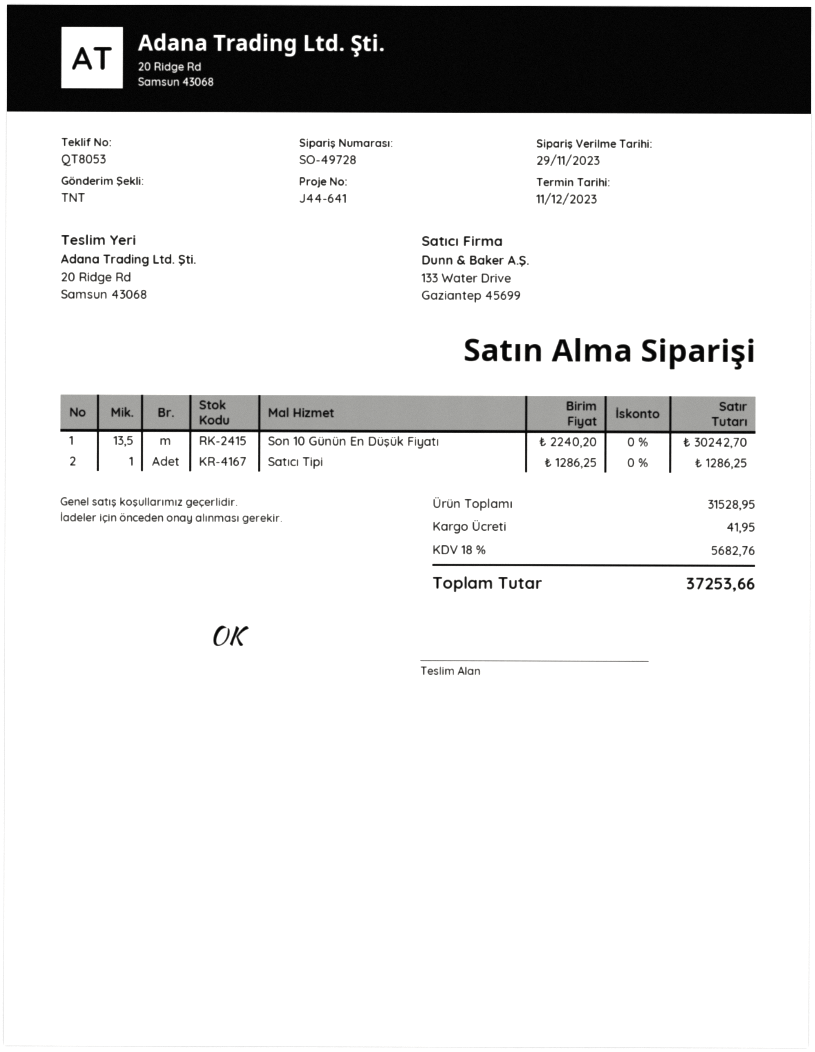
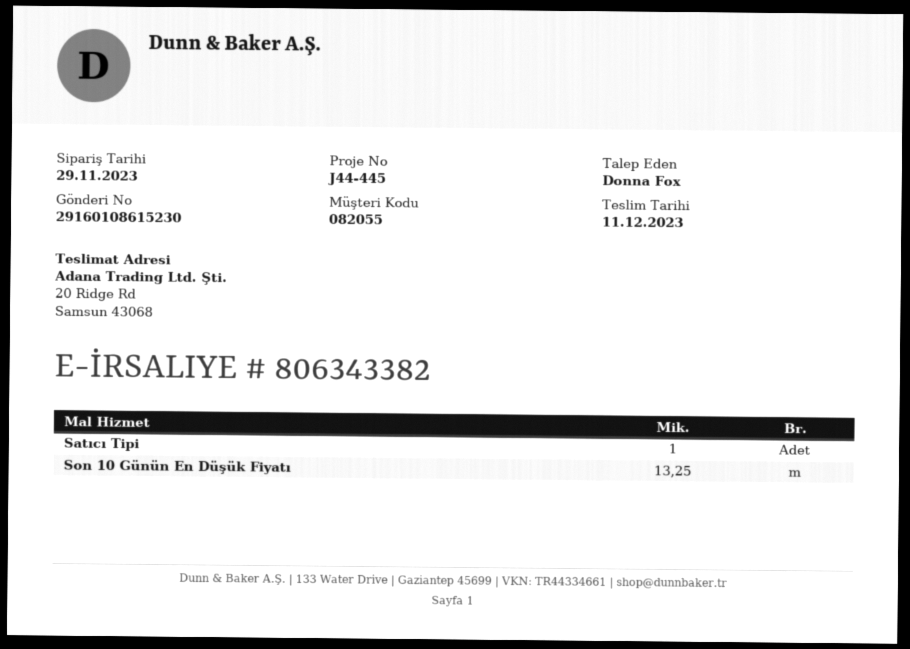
reference: J44-641 -> J44-445
Son 10 Günün En Düşük Fiyatı: 13.5 -> 13.25

